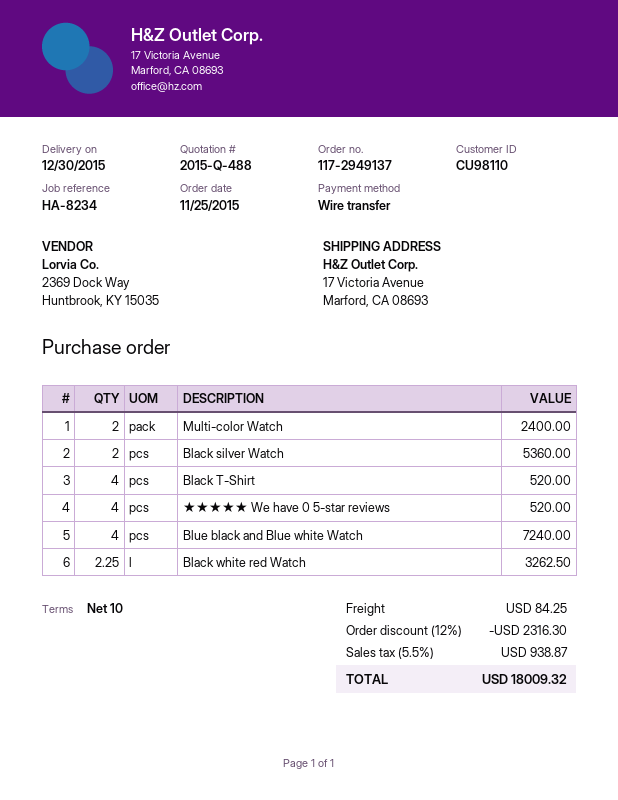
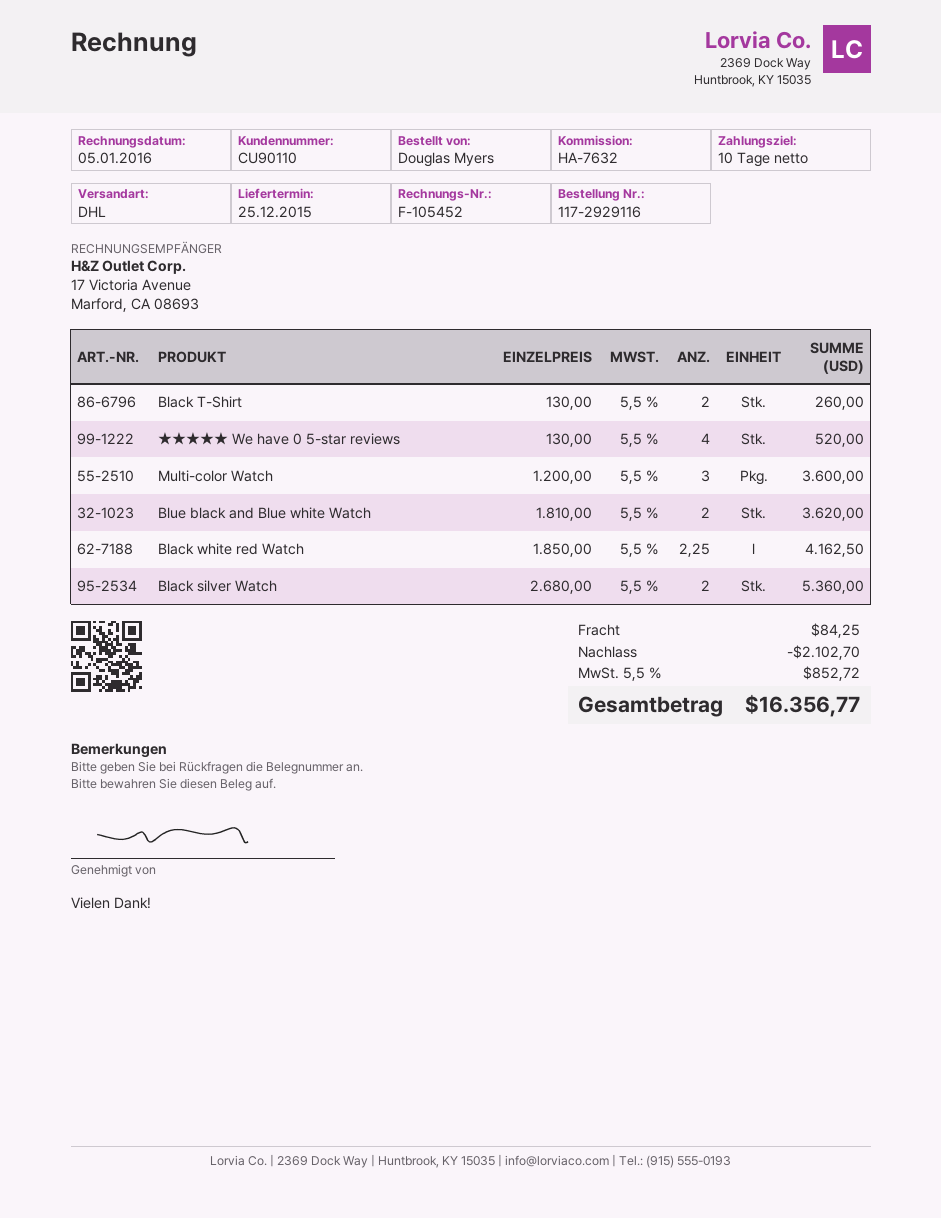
order number: 117-2949137 -> 117-2929116
delivery date: 2015-12-30 -> 2015-12-25
customer number: CU98110 -> CU90110
reference: HA-8234 -> HA-7632
Multi-color Watch: 2 for 2400.00 -> 3 for 3600.00
Black T-Shirt: 4 for 520.00 -> 2 for 260.00
Blue black and Blue white Watch: 4 for 7240.00 -> 2 for 3620.00
Black white red Watch: 2.25 for 3262.50 -> 2.25 for 4162.50
discount: 2316.30 -> 2102.70
tax: 5.5% = 938.87 -> 5.5% = 852.72
total: 18009.32 -> 16356.77

